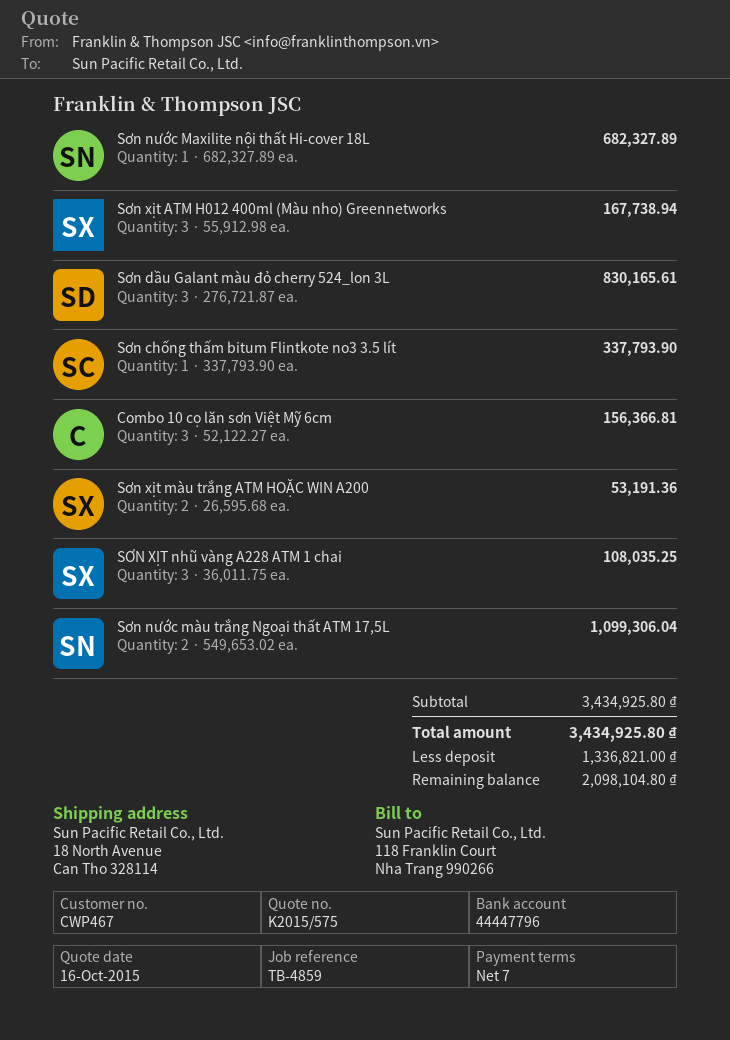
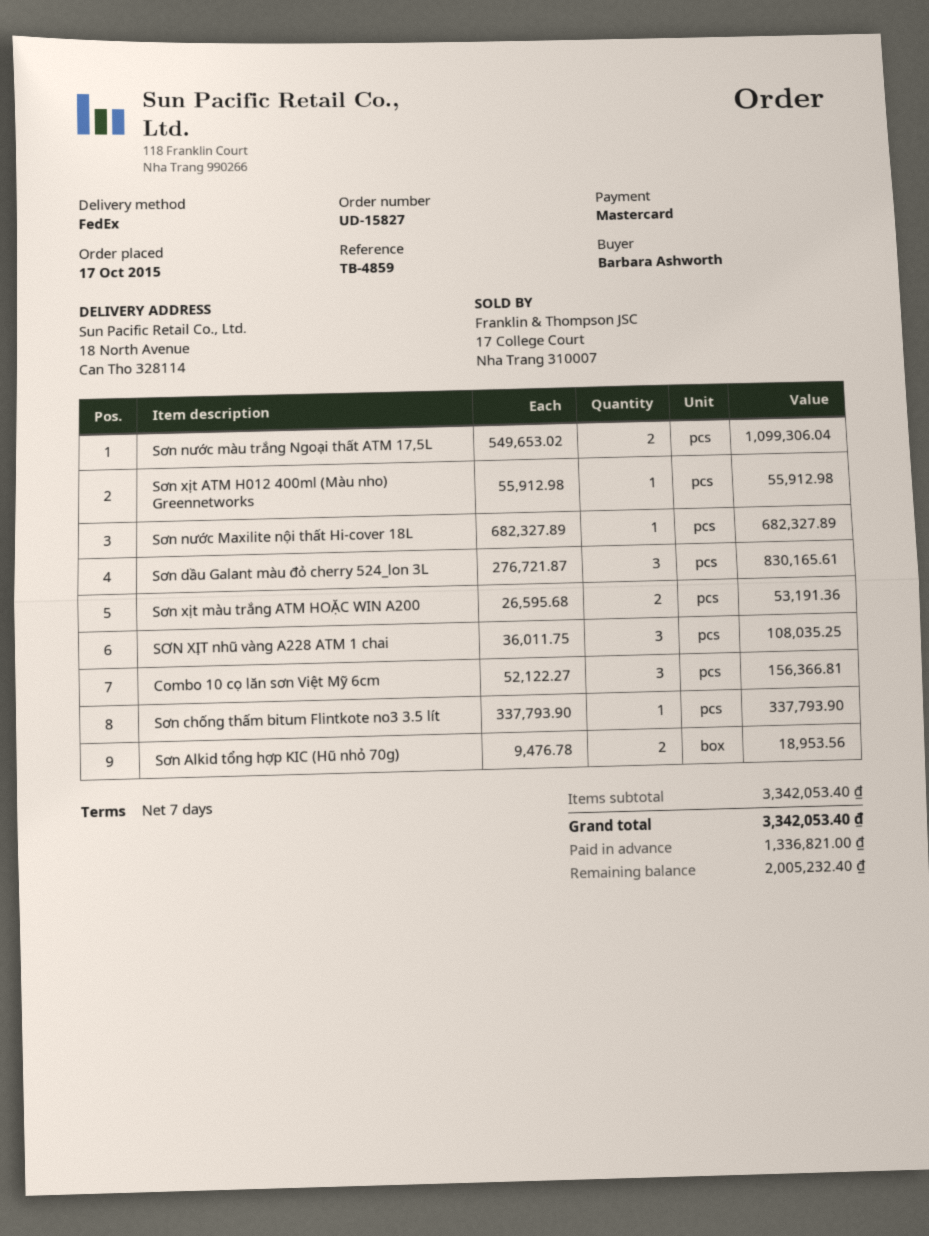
Sơn xịt ATM H012 400ml (Màu nho) Greennetworks: 3 x 55912.98 = 167738.94 -> 1 x 55912.98 = 55912.98
Sơn Alkid tổng hợp KIC (Hũ nhỏ 70g): none -> 2 x 9476.78 = 18953.56
subtotal: 3434925.80 -> 3342053.40
total: 3434925.80 -> 3342053.40
balance: 2098104.80 -> 2005232.40

